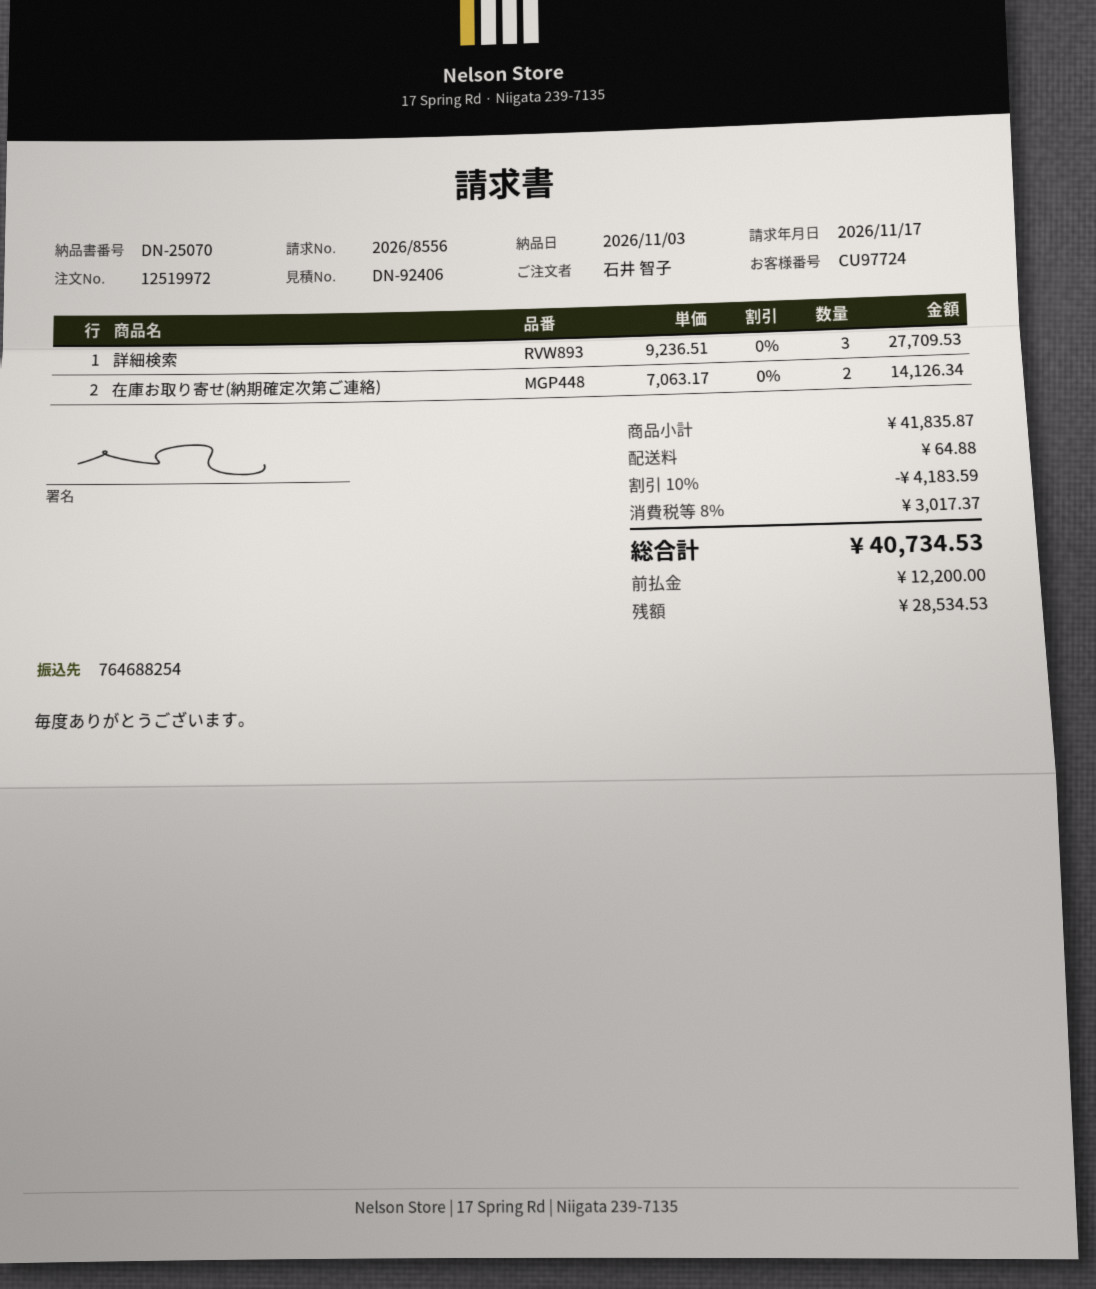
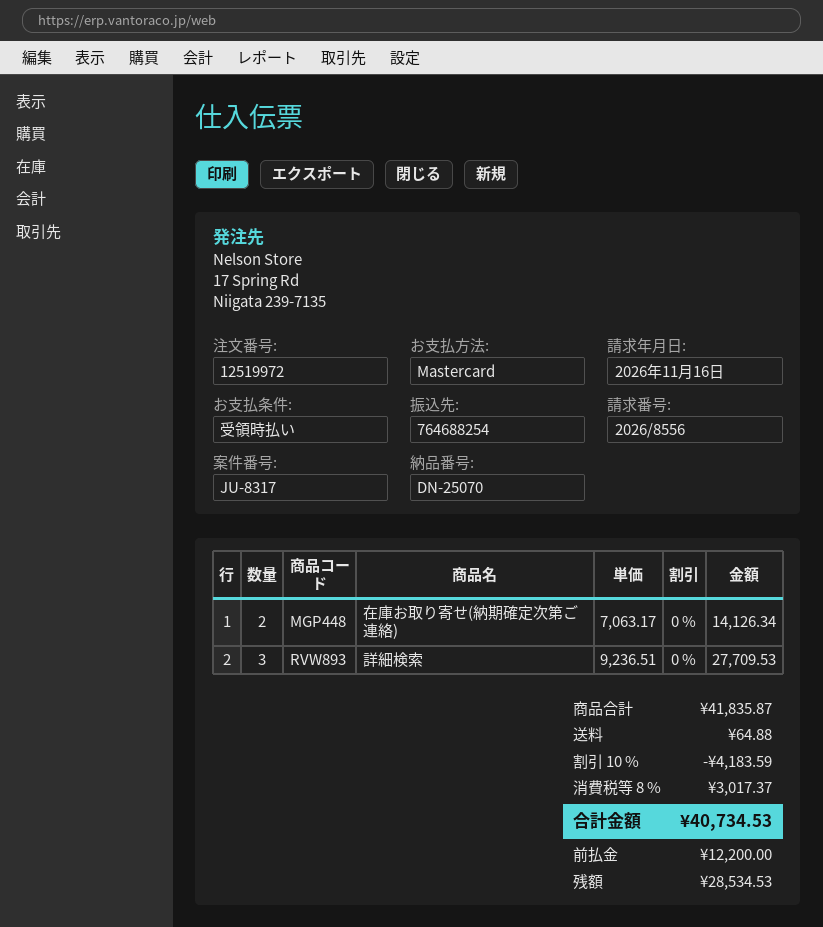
invoice date: 2026-11-17 -> 2026-11-16

